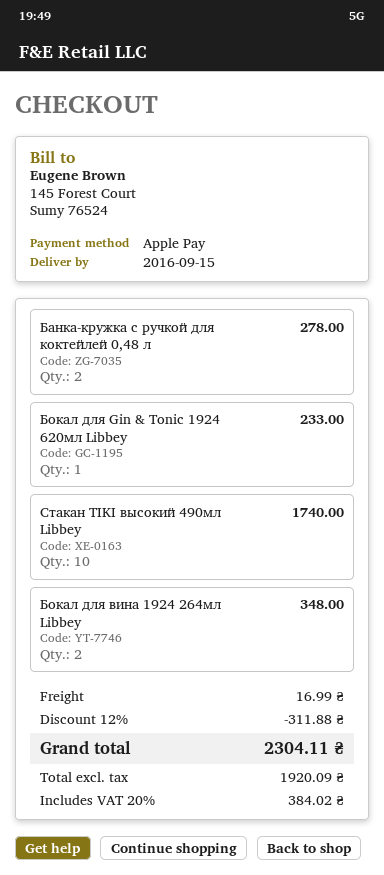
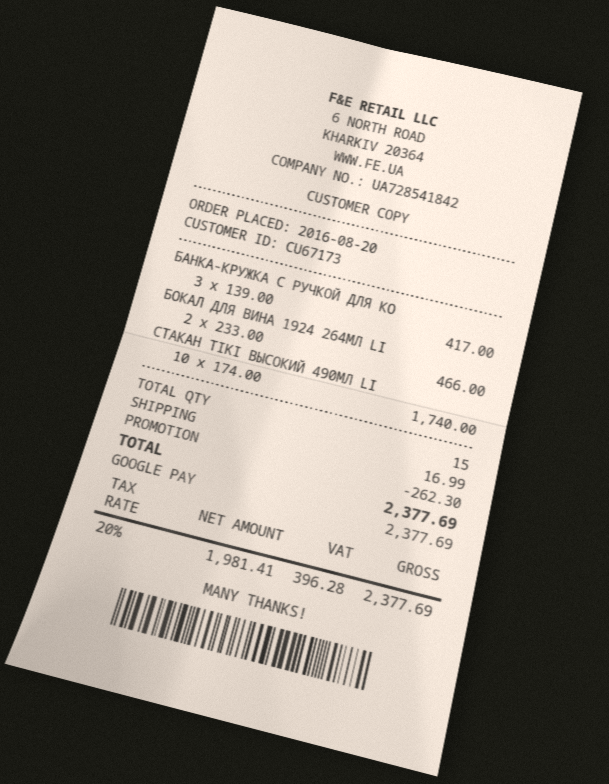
payment method: Apple Pay -> Google Pay
Банка-кружка c ручкой для коктейлей 0,48 л: 2 for 278.00 -> 3 for 417.00
Бокал для Gin & Tonic 1924 620мл Libbey: 1 for 233.00 -> none
Бокал для вина 1924 264мл Libbey: 2 for 348.00 -> 2 for 466.00
discount: 311.88 -> 262.30
net: 1920.09 -> 1981.41
tax: 20% = 384.02 -> 20% = 396.28
total: 2304.11 -> 2377.69

